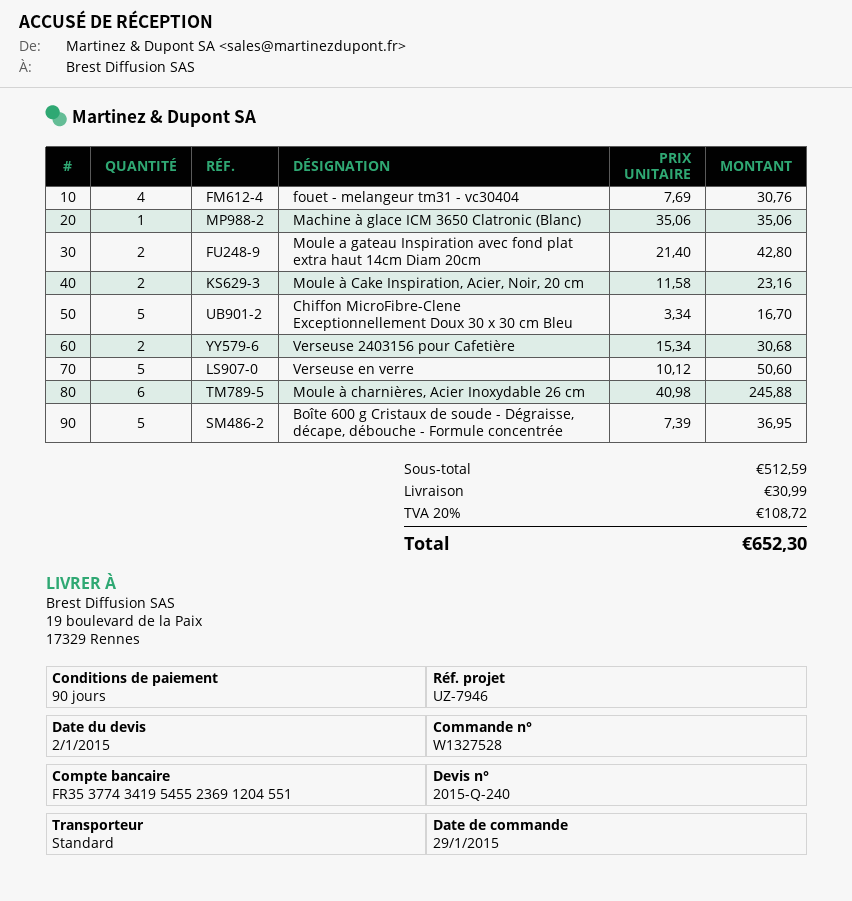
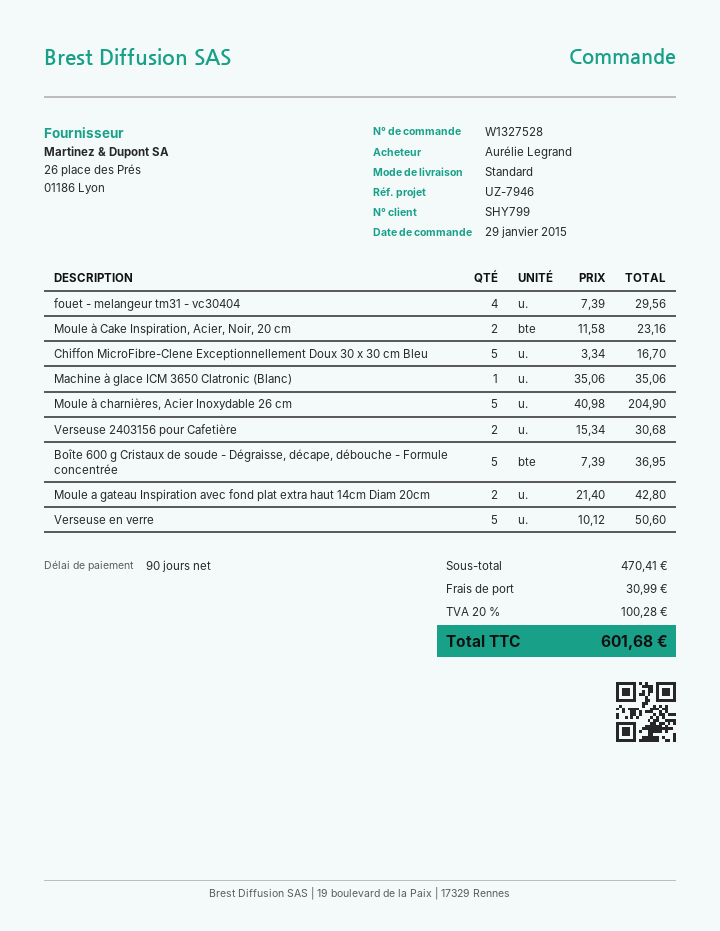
fouet - melangeur tm31 - vc30404: 4 x 7.69 = 30.76 -> 4 x 7.39 = 29.56
Moule à charnières, Acier Inoxydable 26 cm: 6 x 40.98 = 245.88 -> 5 x 40.98 = 204.90
subtotal: 512.59 -> 470.41
tax: 20% = 108.72 -> 20% = 100.28
total: 652.30 -> 601.68

